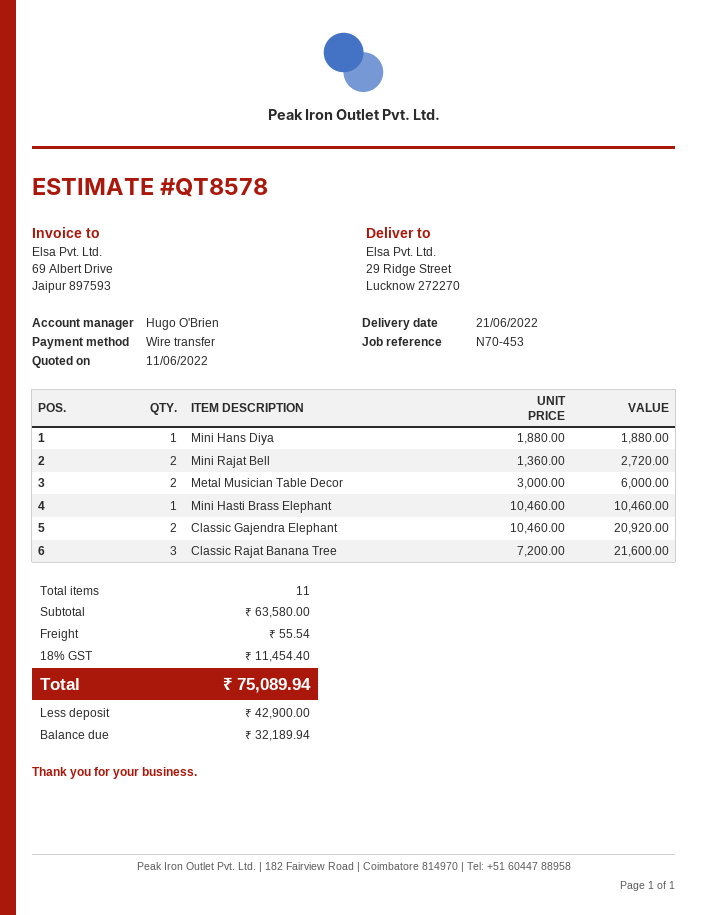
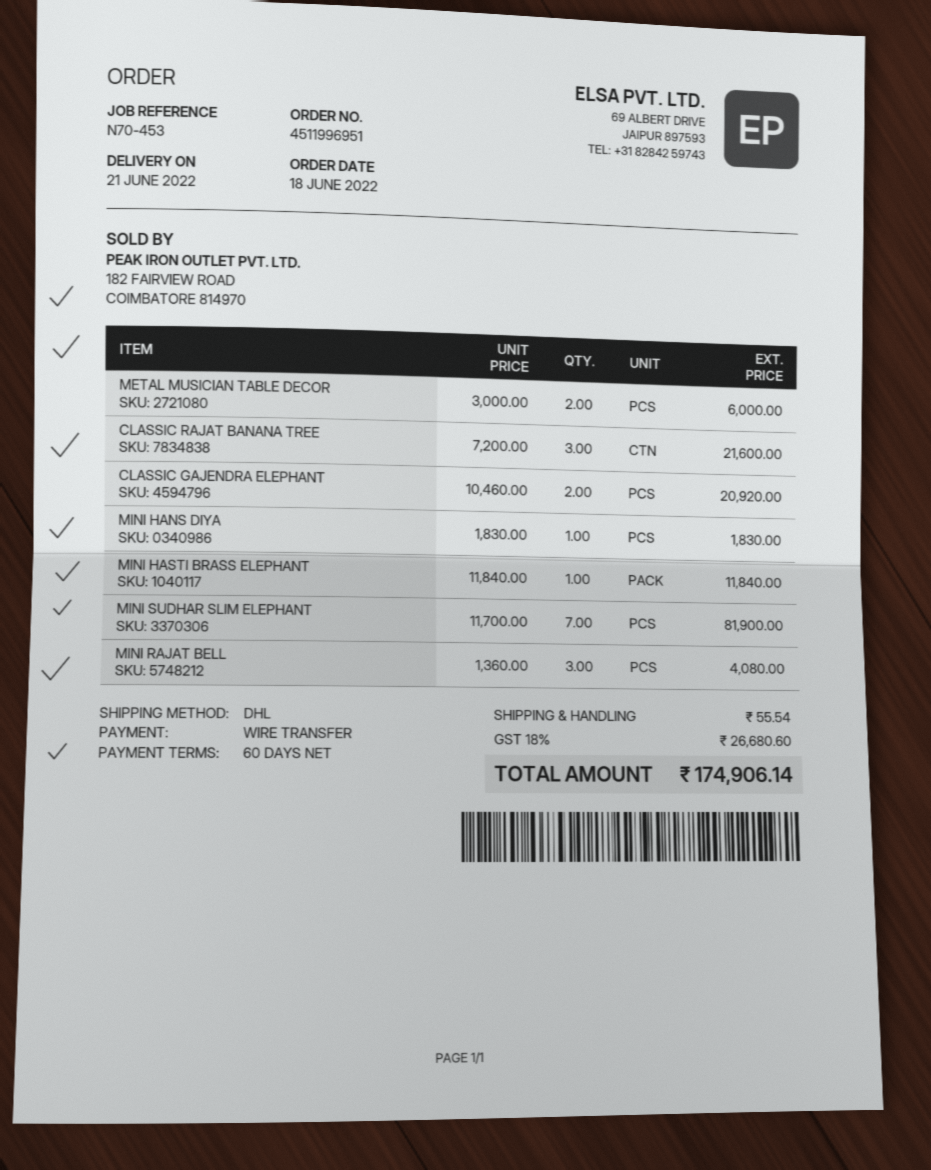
Mini Hans Diya: 1 x 1880.00 = 1880.00 -> 1 x 1830.00 = 1830.00
Mini Rajat Bell: 2 x 1360.00 = 2720.00 -> 3 x 1360.00 = 4080.00
Mini Hasti Brass Elephant: 1 x 10460.00 = 10460.00 -> 1 x 11840.00 = 11840.00
MINI SUDHAR SLIM ELEPHANT: none -> 7 x 11700.00 = 81900.00
tax: 18% = 11454.40 -> 18% = 26680.60
total: 75089.94 -> 174906.14

